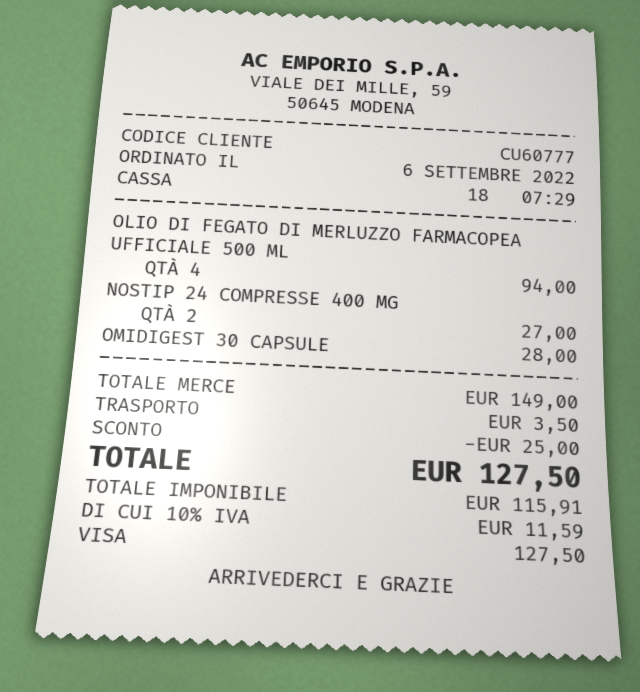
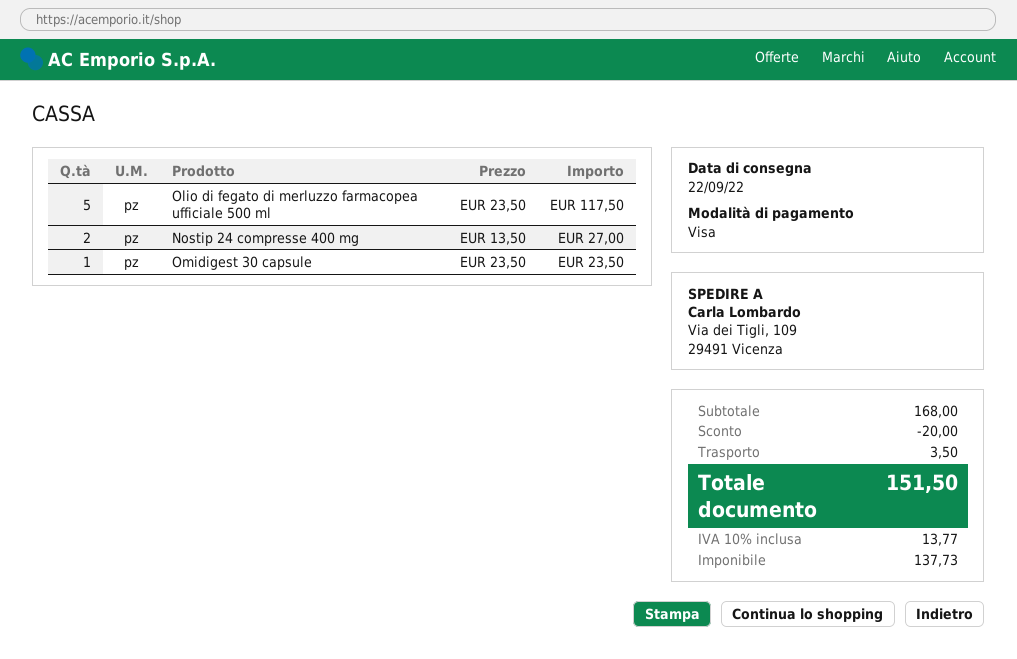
OLIO DI FEGATO DI MERLUZZO FARMACOPEA UFFICIALE 500 ML: 4 for 94.00 -> 5 for 117.50
OMIDIGEST 30 CAPSULE: 1 for 28.00 -> 1 for 23.50
subtotal: 149.00 -> 168.00
discount: 25.00 -> 20.00
net: 115.91 -> 137.73
tax: 10% = 11.59 -> 10% = 13.77
total: 127.50 -> 151.50

